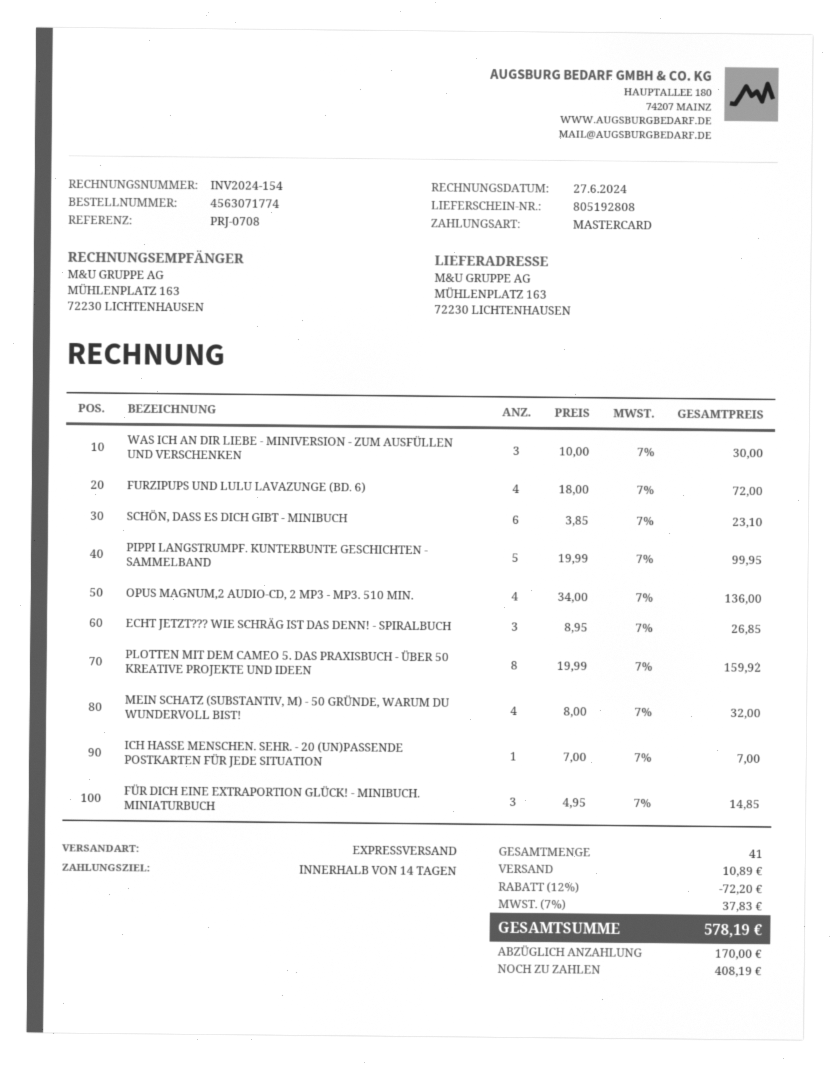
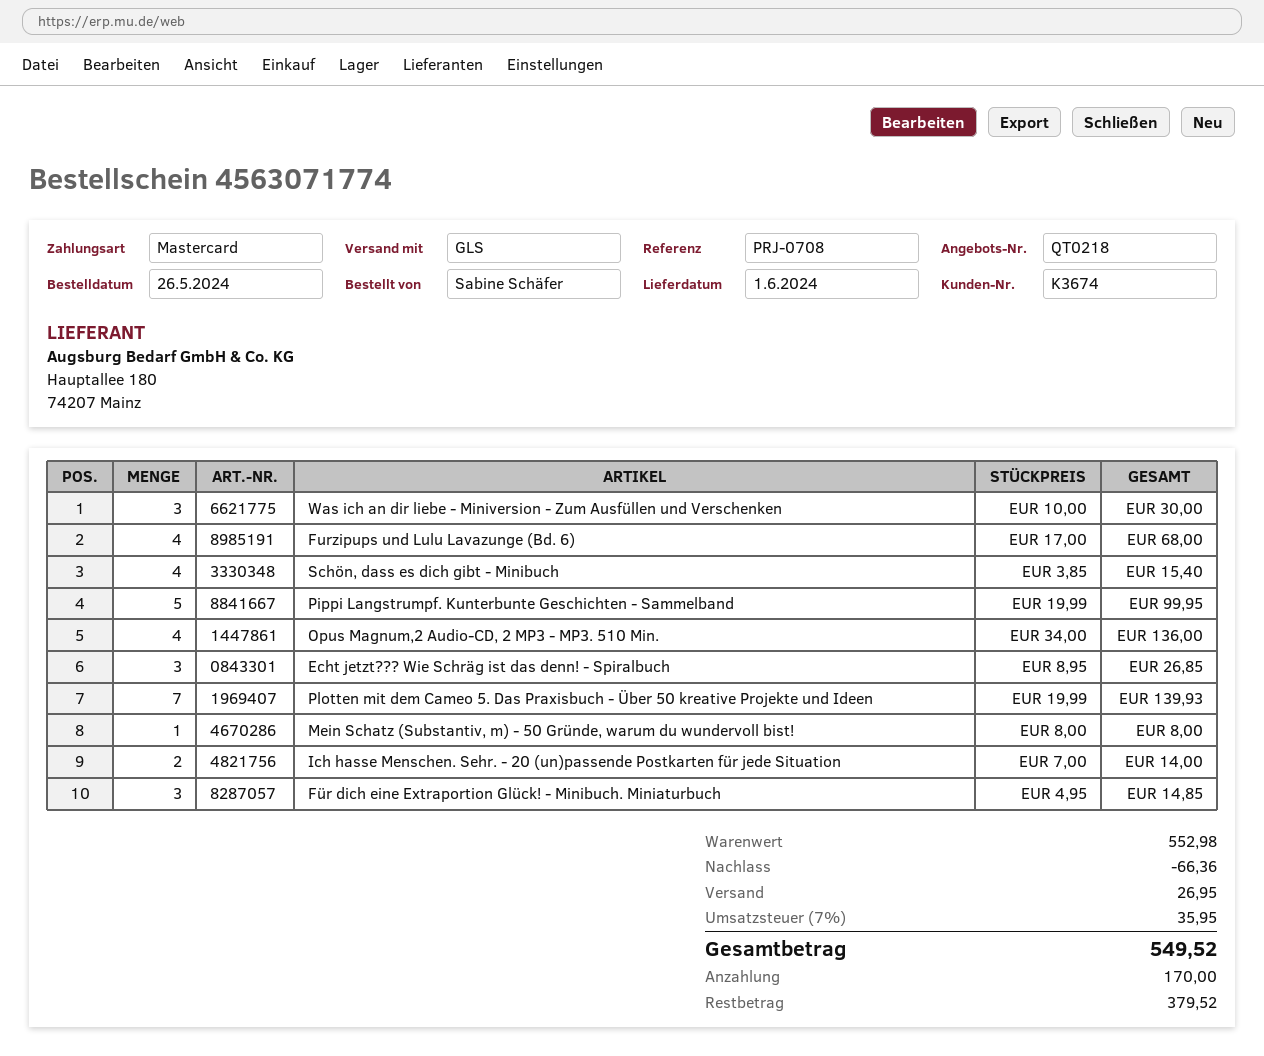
shipping method: express -> GLS
FURZIPUPS UND LULU LAVAZUNGE (BD. 6): 4 x 18.00 = 72.00 -> 4 x 17.00 = 68.00
SCHÖN, DASS ES DICH GIBT - MINIBUCH: 6 x 3.85 = 23.10 -> 4 x 3.85 = 15.40
PLOTTEN MIT DEM CAMEO 5. DAS PRAXISBUCH - ÜBER 50 KREATIVE PROJEKTE UND IDEEN: 8 x 19.99 = 159.92 -> 7 x 19.99 = 139.93
MEIN SCHATZ (SUBSTANTIV, M) - 50 GRÜNDE, WARUM DU WUNDERVOLL BIST!: 4 x 8.00 = 32.00 -> 1 x 8.00 = 8.00
ICH HASSE MENSCHEN. SEHR. - 20 (UN)PASSENDE POSTKARTEN FÜR JEDE SITUATION: 1 x 7.00 = 7.00 -> 2 x 7.00 = 14.00
discount: 72.20 -> 66.36
shipping: 10.89 -> 26.95
tax: 7% = 37.83 -> 7% = 35.95
total: 578.19 -> 549.52
balance: 408.19 -> 379.52

